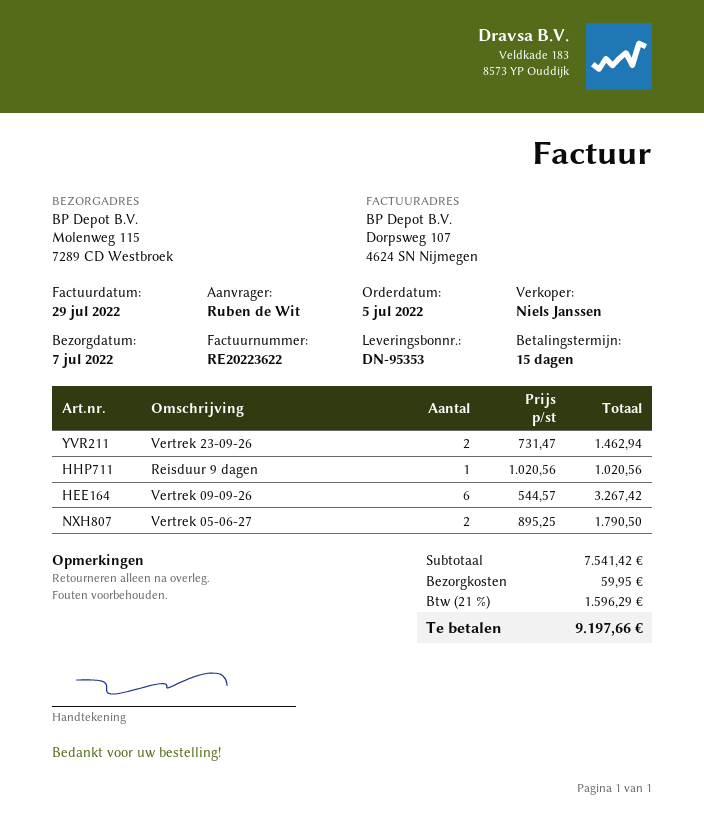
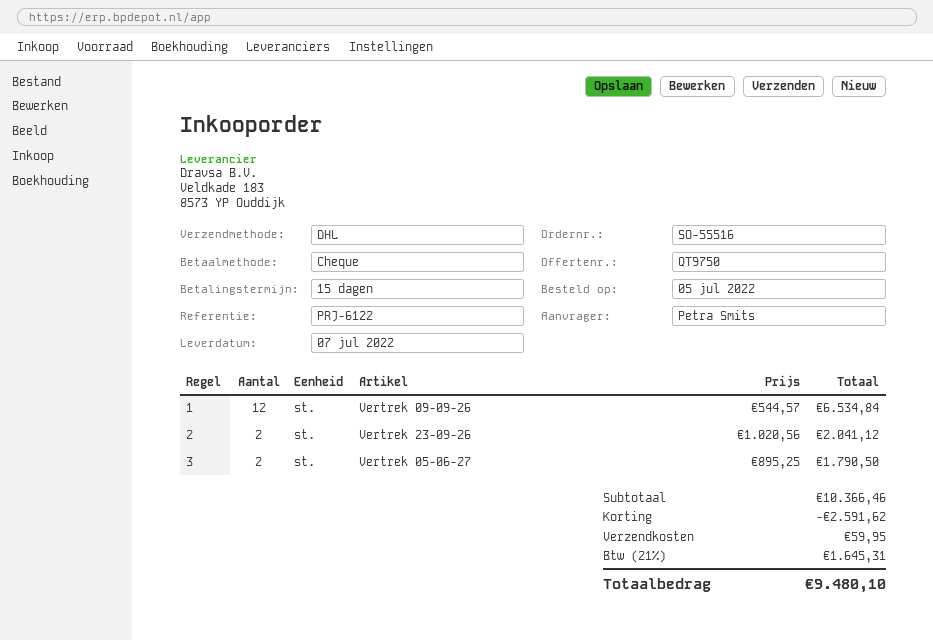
ordered by: Ruben de Wit -> Petra Smits
Vertrek 23-09-26: 2 x 731.47 = 1462.94 -> 2 x 1020.56 = 2041.12
Reisduur 9 dagen: 1 x 1020.56 = 1020.56 -> none
Vertrek 09-09-26: 6 x 544.57 = 3267.42 -> 12 x 544.57 = 6534.84
subtotal: 7541.42 -> 10366.46
discount: none -> 2591.62
tax: 21% = 1596.29 -> 21% = 1645.31
total: 9197.66 -> 9480.10

